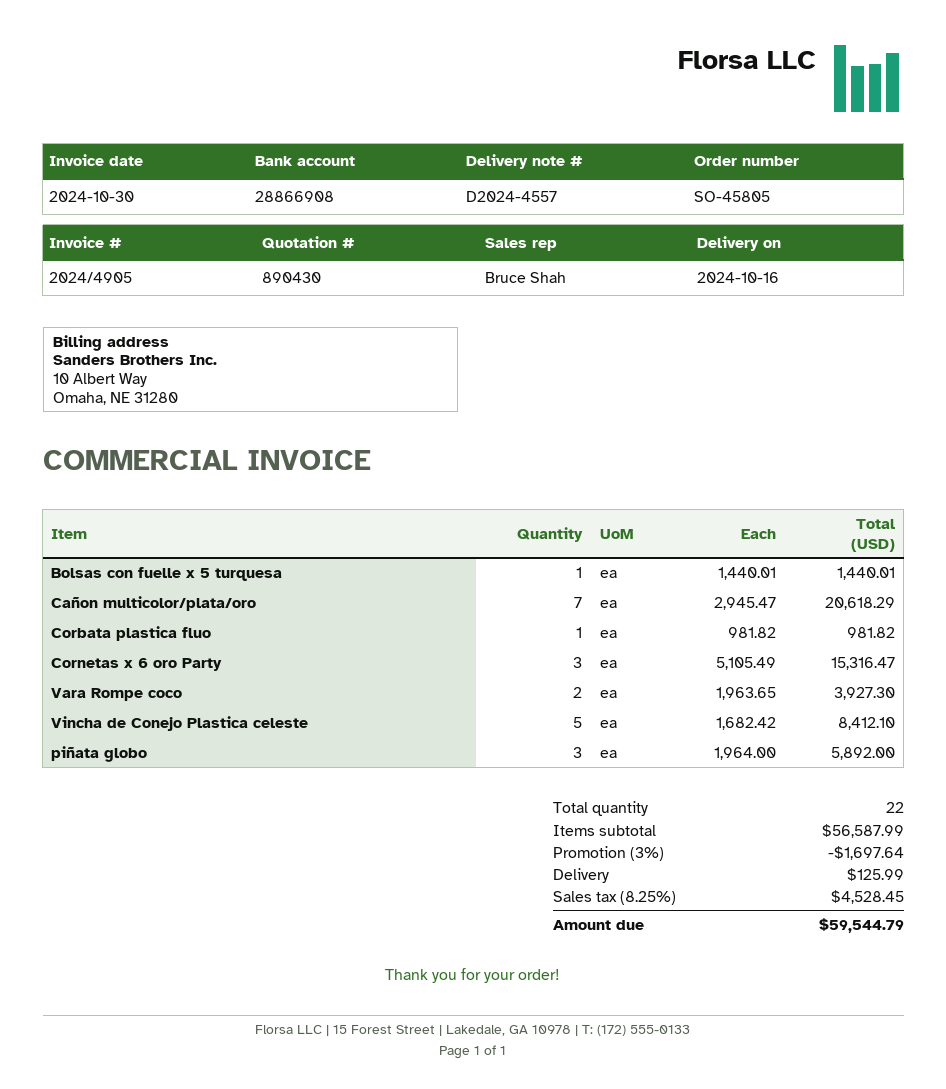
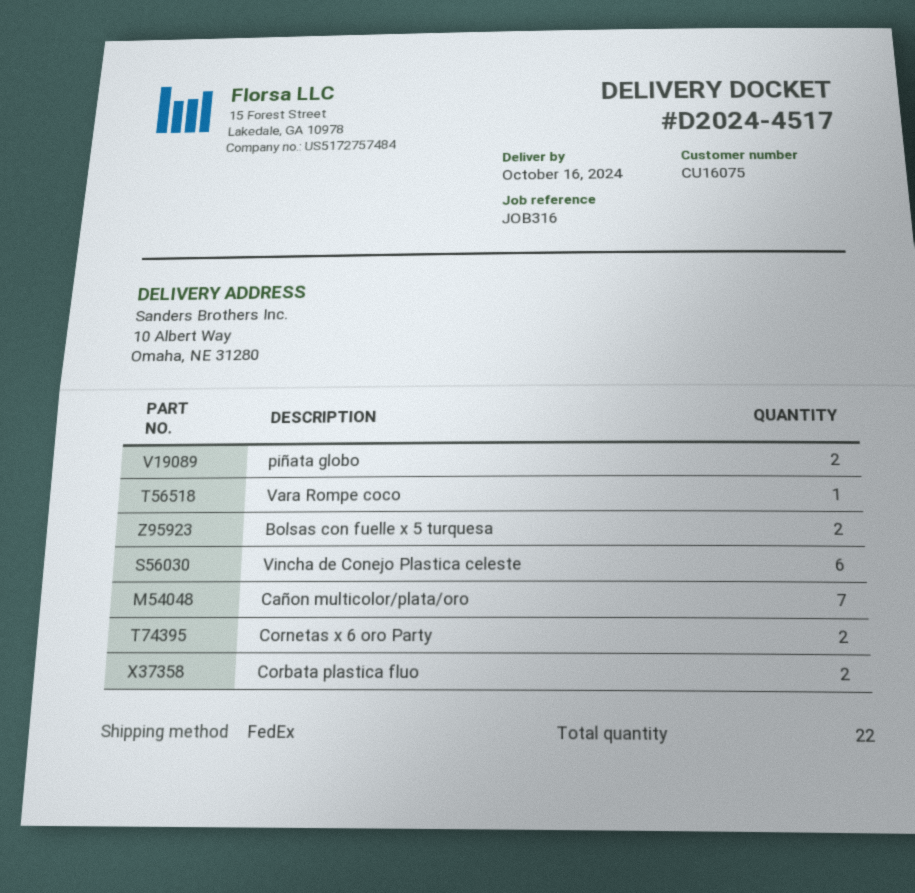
delivery note number: D2024-4557 -> D2024-4517
Bolsas con fuelle x 5 turquesa: 1 -> 2
Corbata plastica fluo: 1 -> 2
Cornetas x 6 oro Party: 3 -> 2
Vara Rompe coco: 2 -> 1
Vincha de Conejo Plastica celeste: 5 -> 6
piñata globo: 3 -> 2

